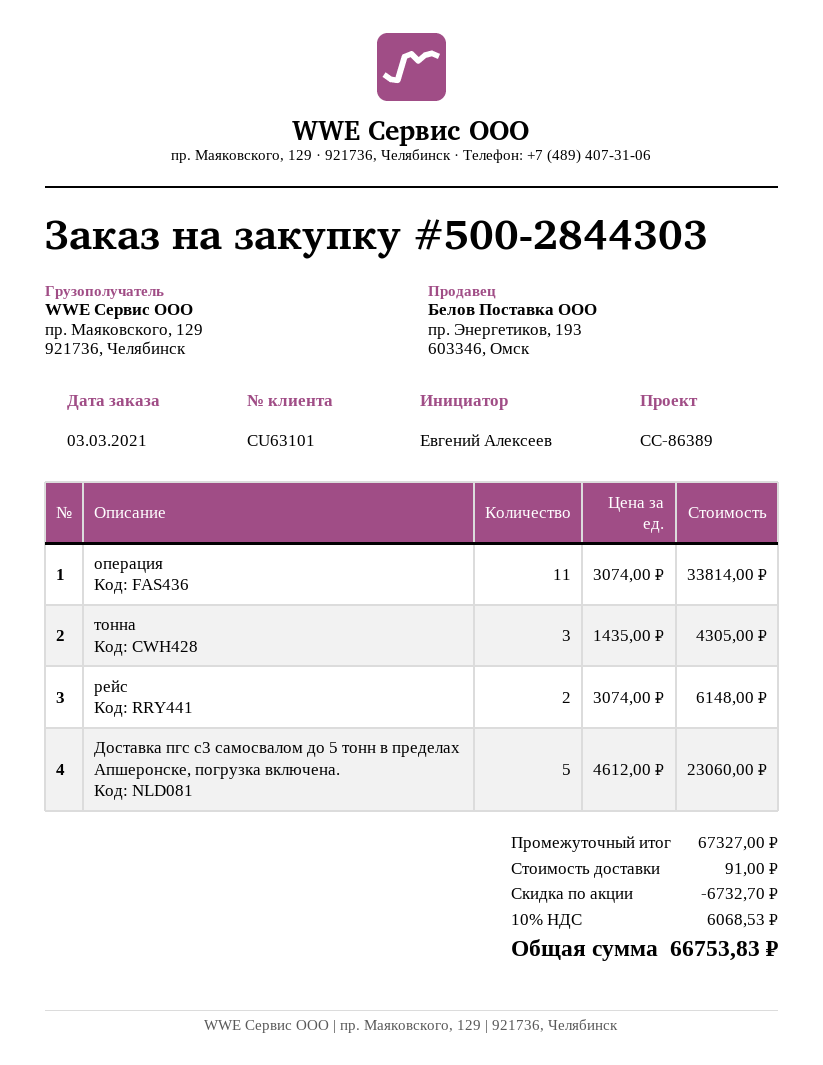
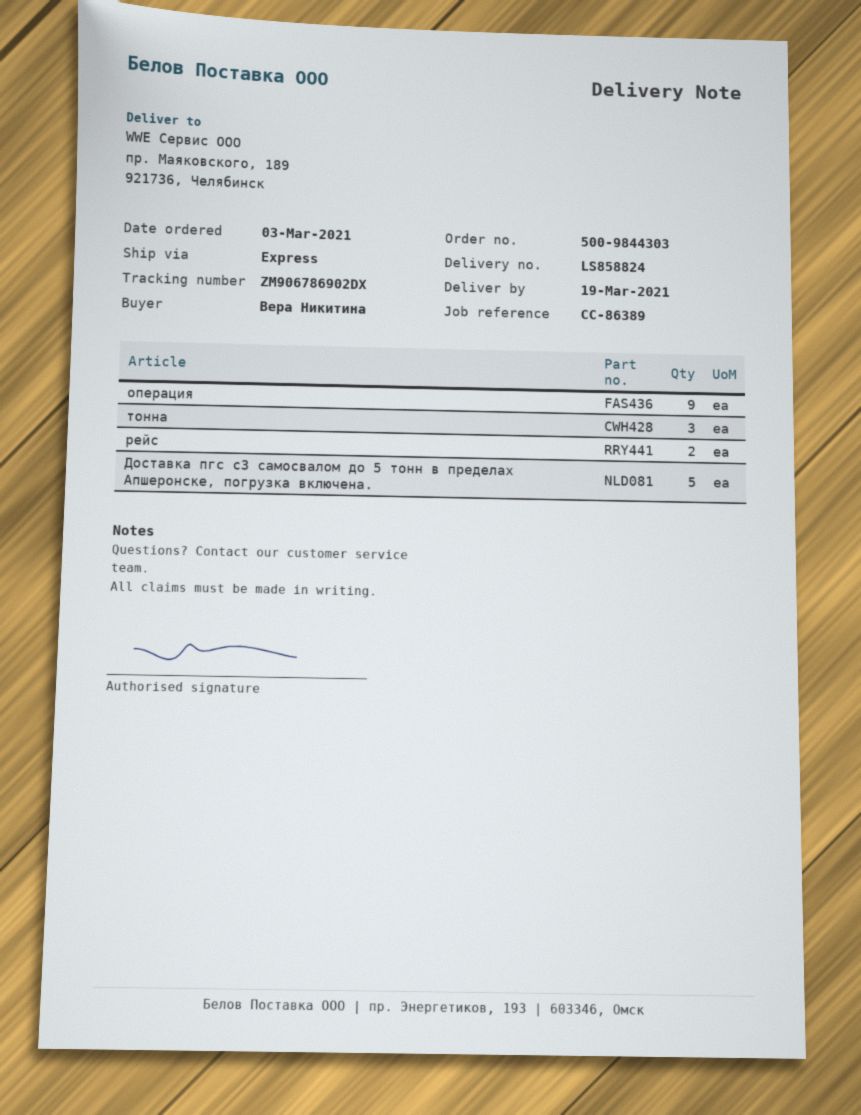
order number: 500-2844303 -> 500-9844303
ordered by: Евгений Алексеев -> Вера Никитина
ship to: пр. Маяковского, 129, 921736, Челябинск -> пр. Маяковского, 189, 921736, Челябинск
операция: 11 -> 9

